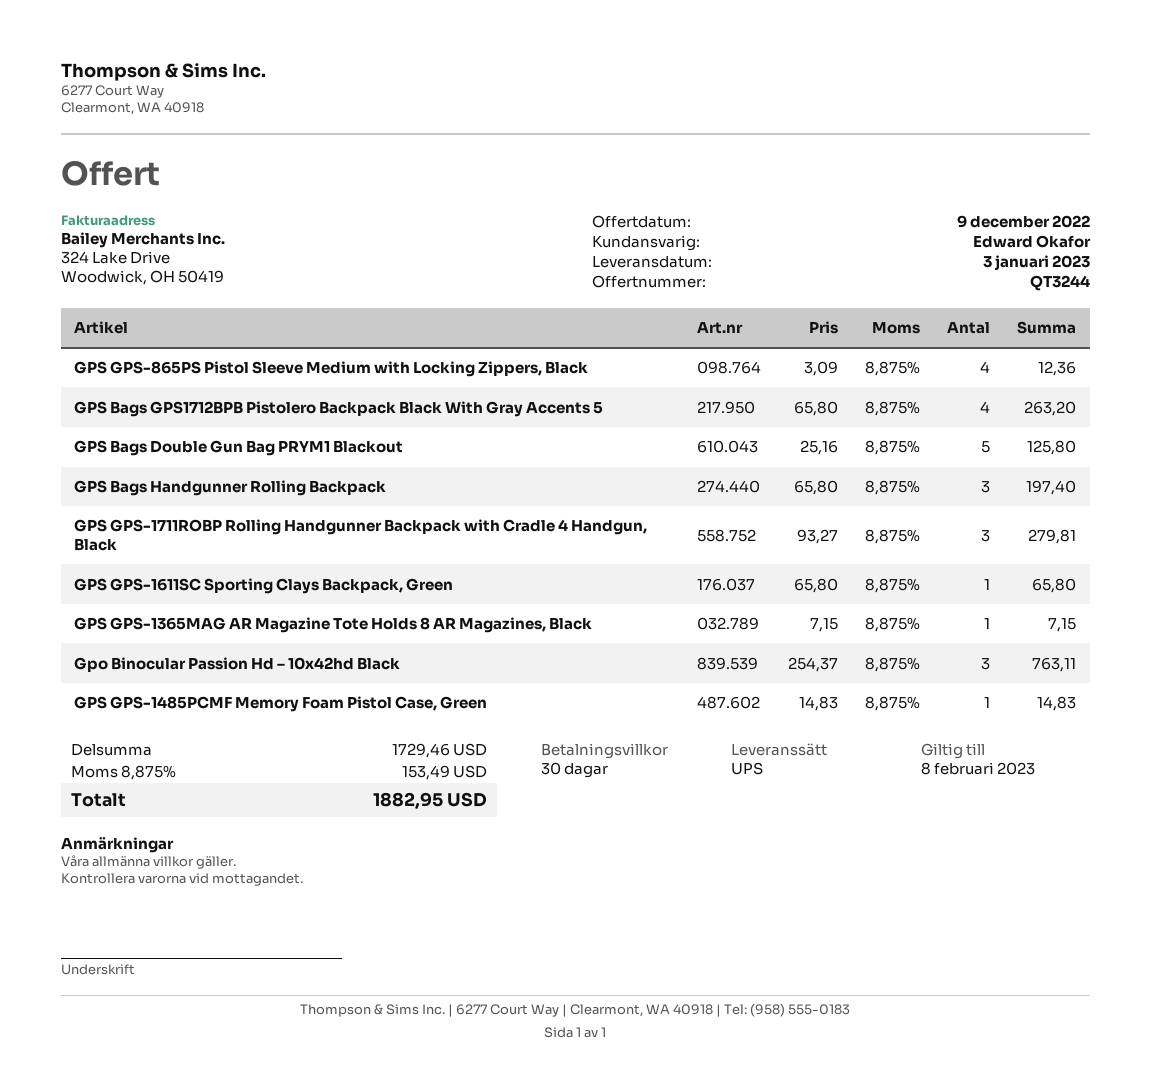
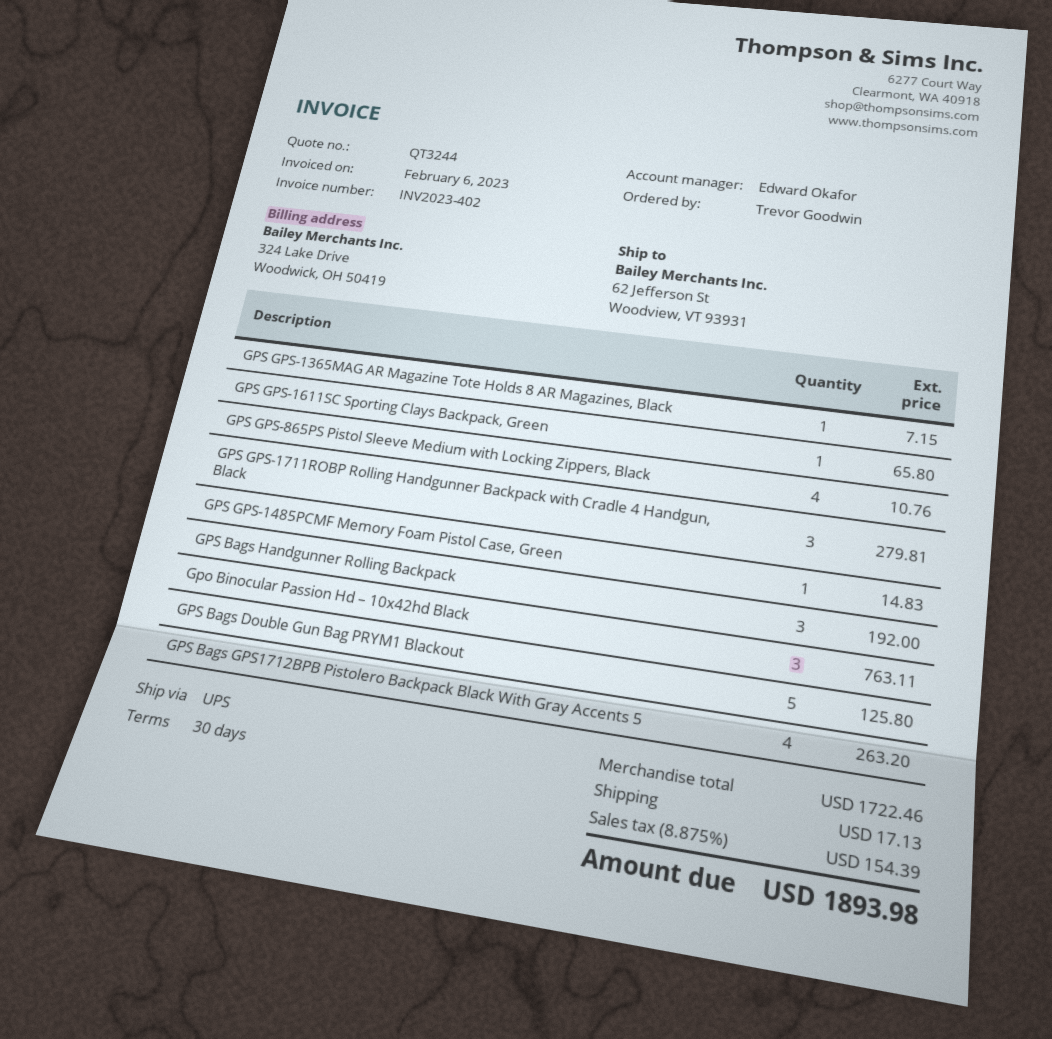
GPS GPS-865PS Pistol Sleeve Medium with Locking Zippers, Black: 4 for 12.36 -> 4 for 10.76
GPS Bags Handgunner Rolling Backpack: 3 for 197.40 -> 3 for 192.00
subtotal: 1729.46 -> 1722.46
shipping: none -> 17.13
tax: 8.875% = 153.49 -> 8.875% = 154.39
total: 1882.95 -> 1893.98

